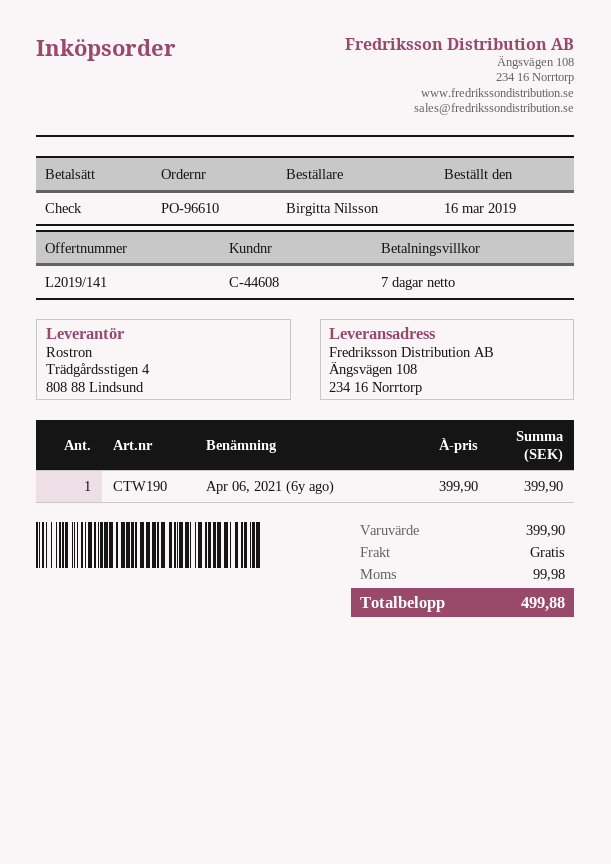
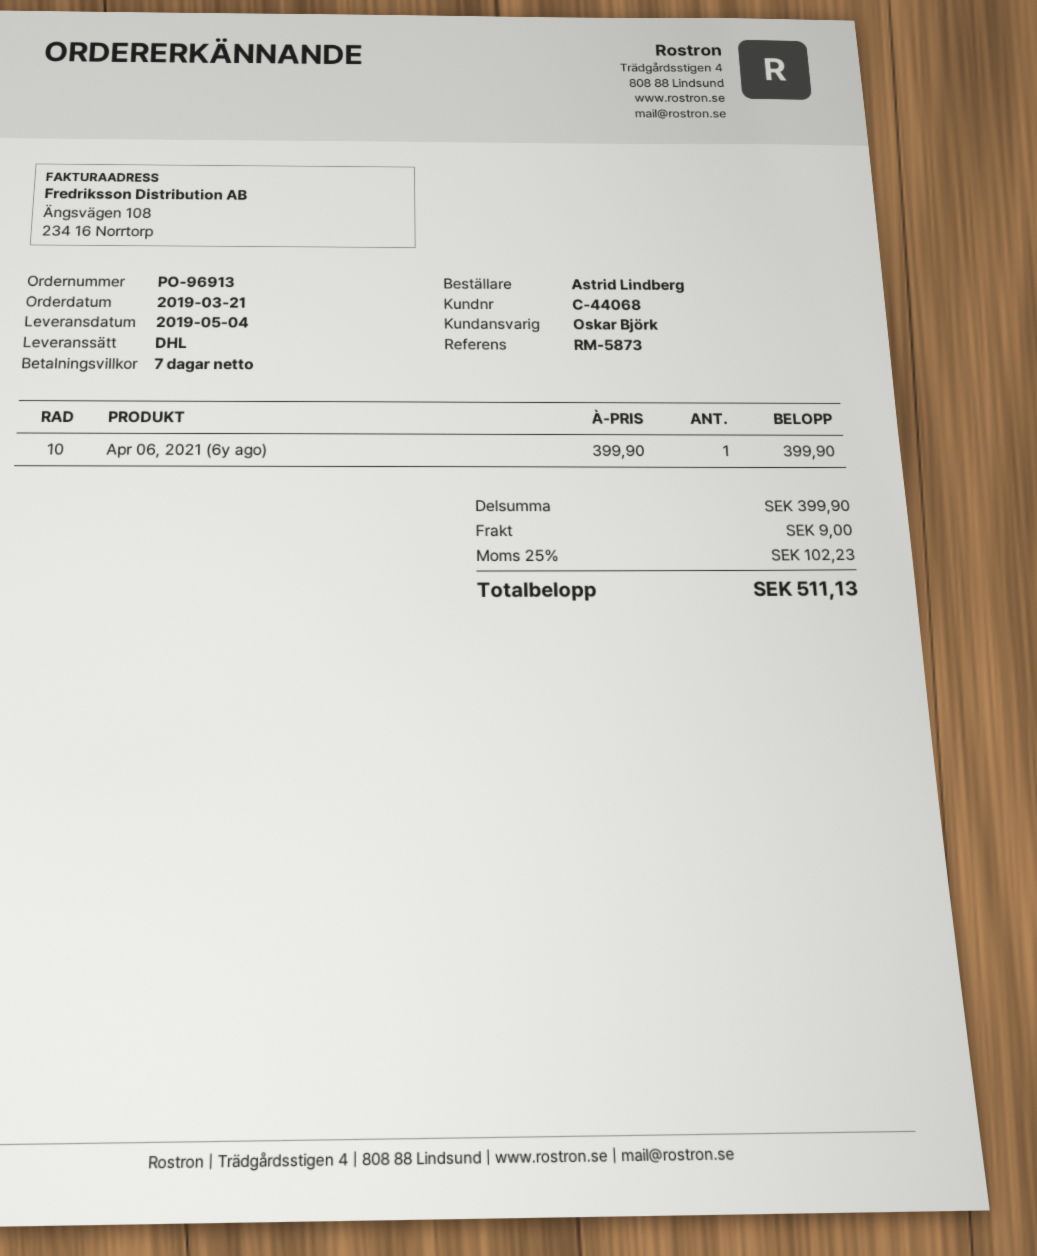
order number: PO-96610 -> PO-96913
order date: 2019-03-16 -> 2019-03-21
customer number: C-44608 -> C-44068
ordered by: Birgitta Nilsson -> Astrid Lindberg
shipping: 0.00 -> 9.00
tax: 99.98 -> 102.23
total: 499.88 -> 511.13

